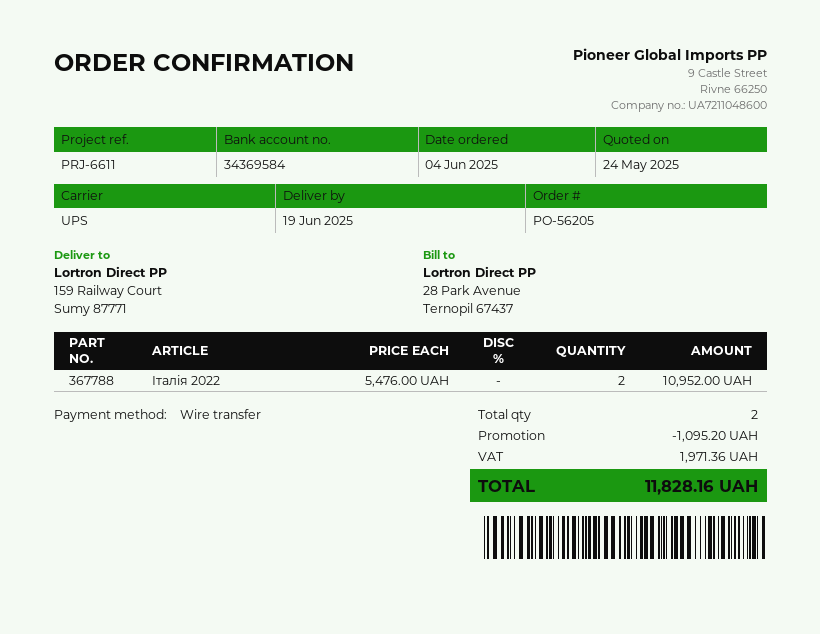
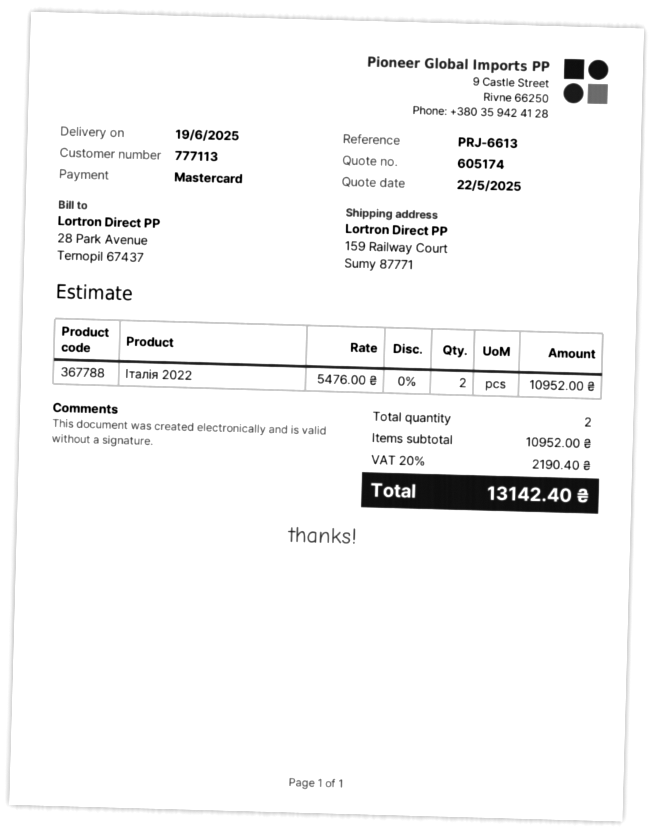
quote date: 2025-05-24 -> 2025-05-22
reference: PRJ-6611 -> PRJ-6613
payment method: bank transfer -> Mastercard
discount: 1095.20 -> none
tax: 1971.36 -> 2190.40
total: 11828.16 -> 13142.40

